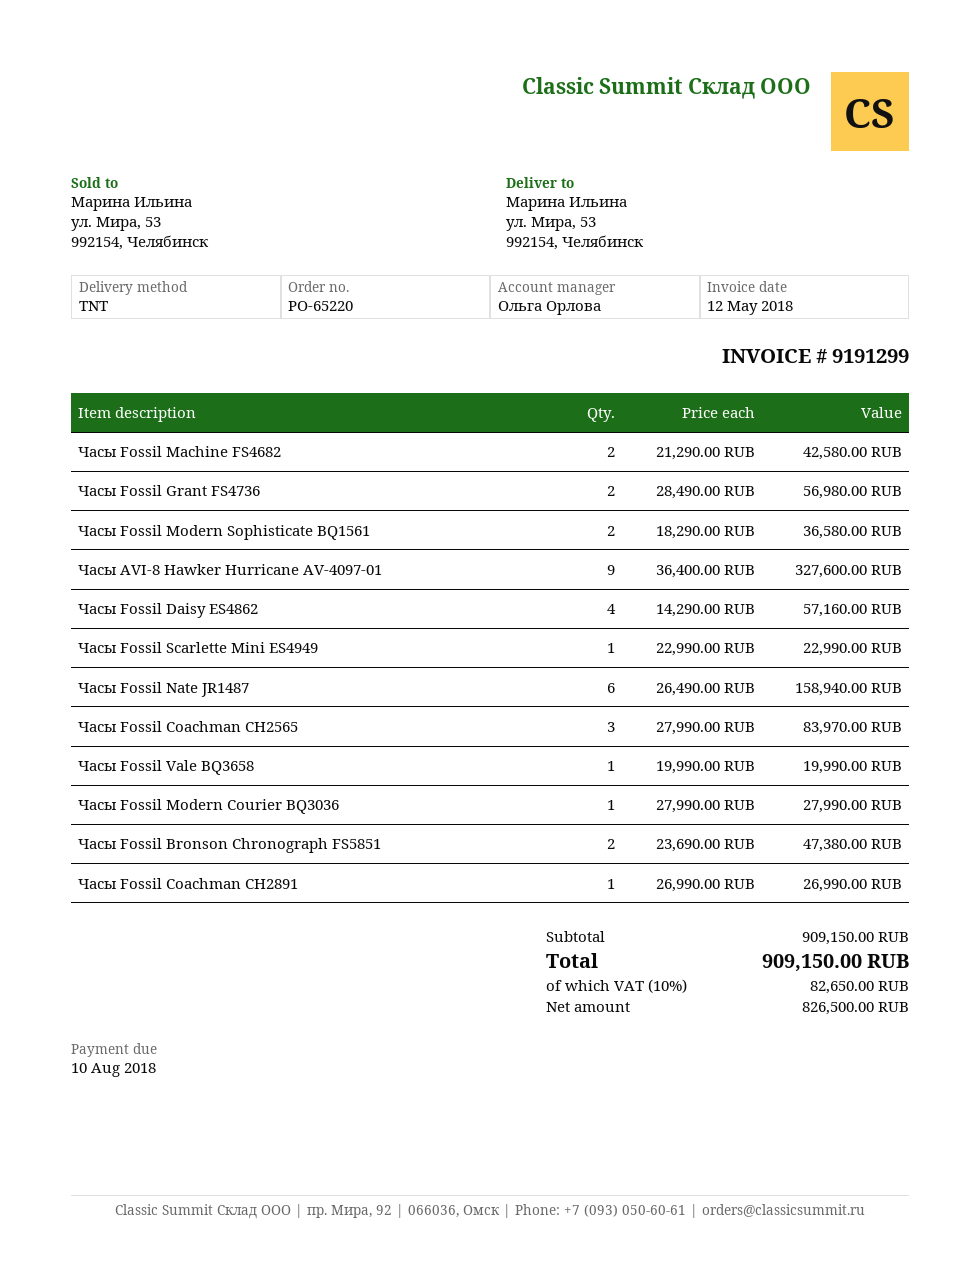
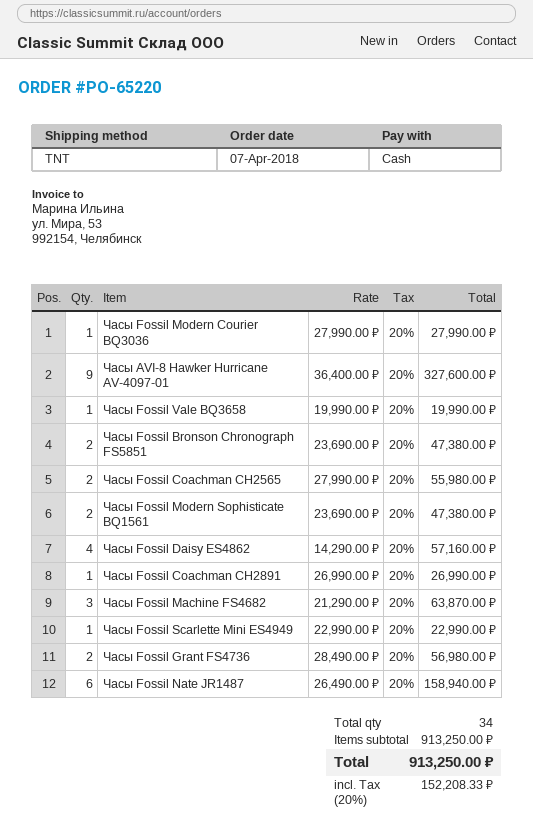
Часы Fossil Machine FS4682: 2 x 21290.00 = 42580.00 -> 3 x 21290.00 = 63870.00
Часы Fossil Modern Sophisticate BQ1561: 2 x 18290.00 = 36580.00 -> 2 x 23690.00 = 47380.00
Часы Fossil Coachman CH2565: 3 x 27990.00 = 83970.00 -> 2 x 27990.00 = 55980.00
subtotal: 909150.00 -> 913250.00
tax: 10% = 82650.00 -> 20% = 152208.33
total: 909150.00 -> 913250.00

